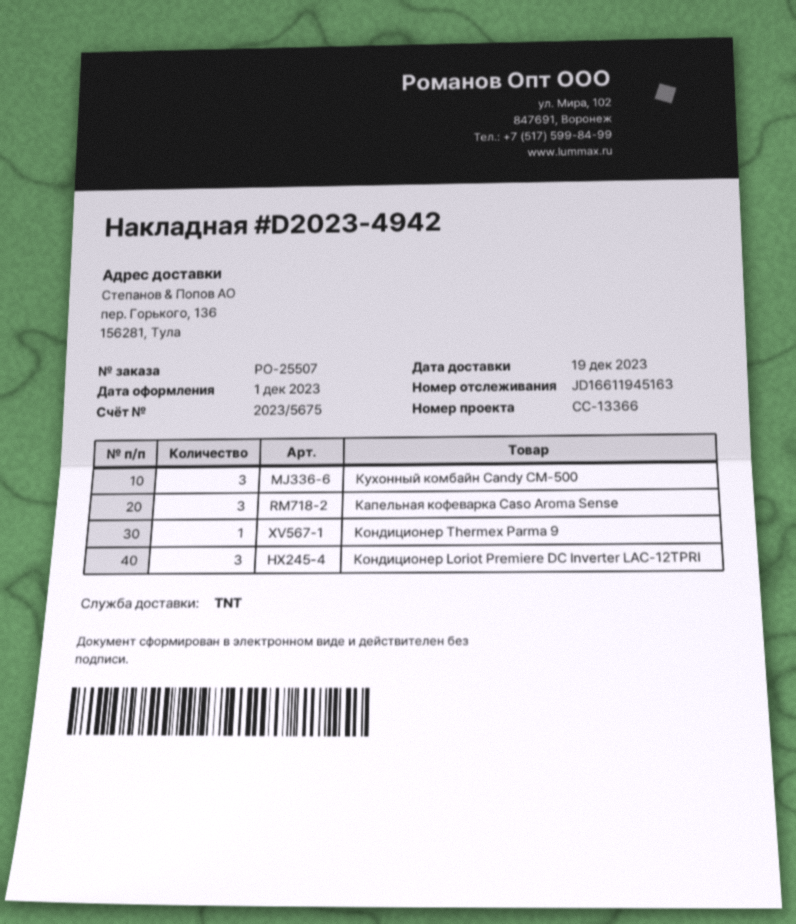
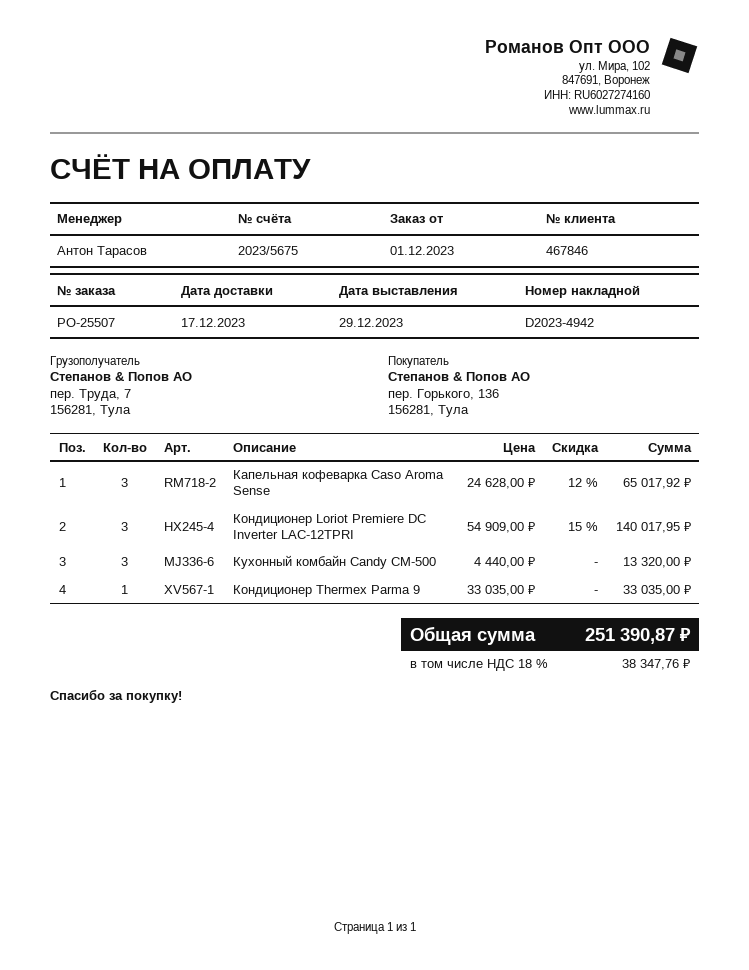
delivery date: 2023-12-19 -> 2023-12-17
ship to: пер. Горького, 136, 156281, Тула -> пер. Труда, 7, 156281, Тула

